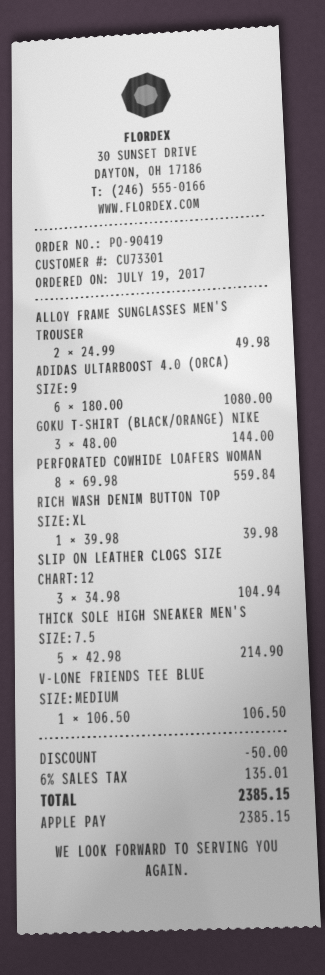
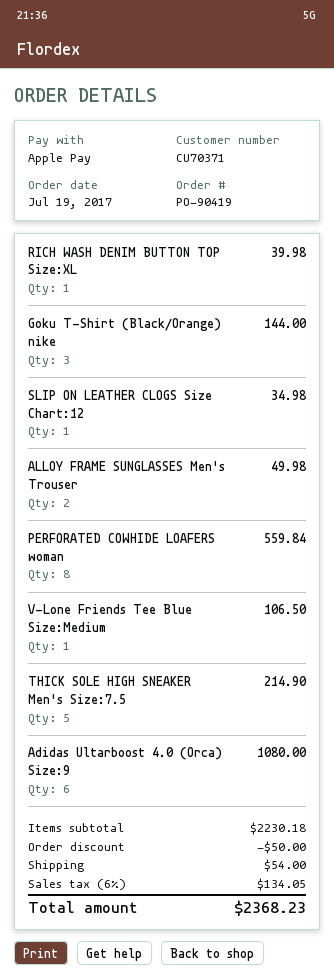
customer number: CU73301 -> CU70371
SLIP ON LEATHER CLOGS SIZE CHART:12: 3 for 104.94 -> 1 for 34.98
shipping: none -> 54.00
tax: 6% = 135.01 -> 6% = 134.05
total: 2385.15 -> 2368.23

